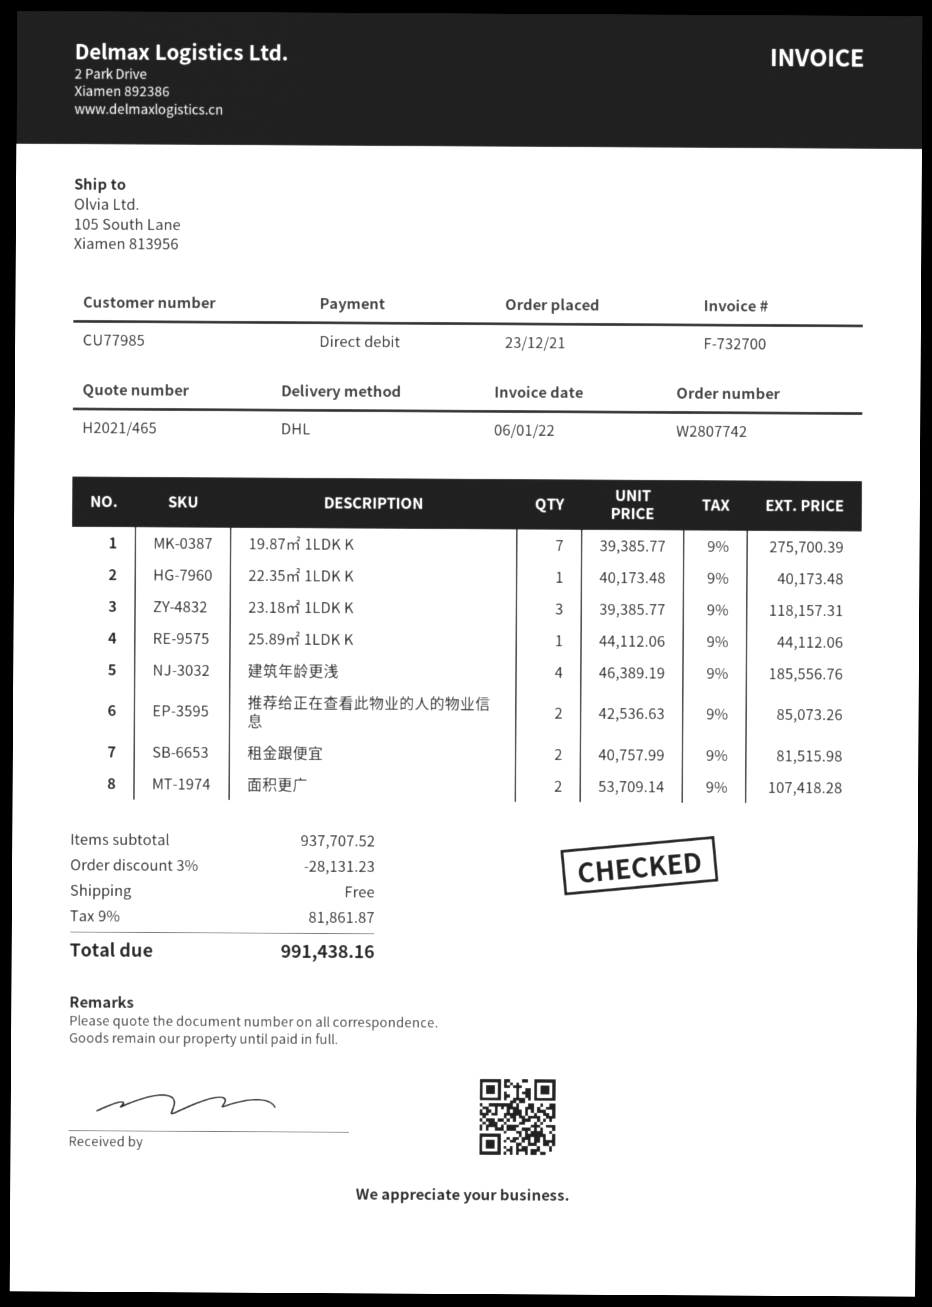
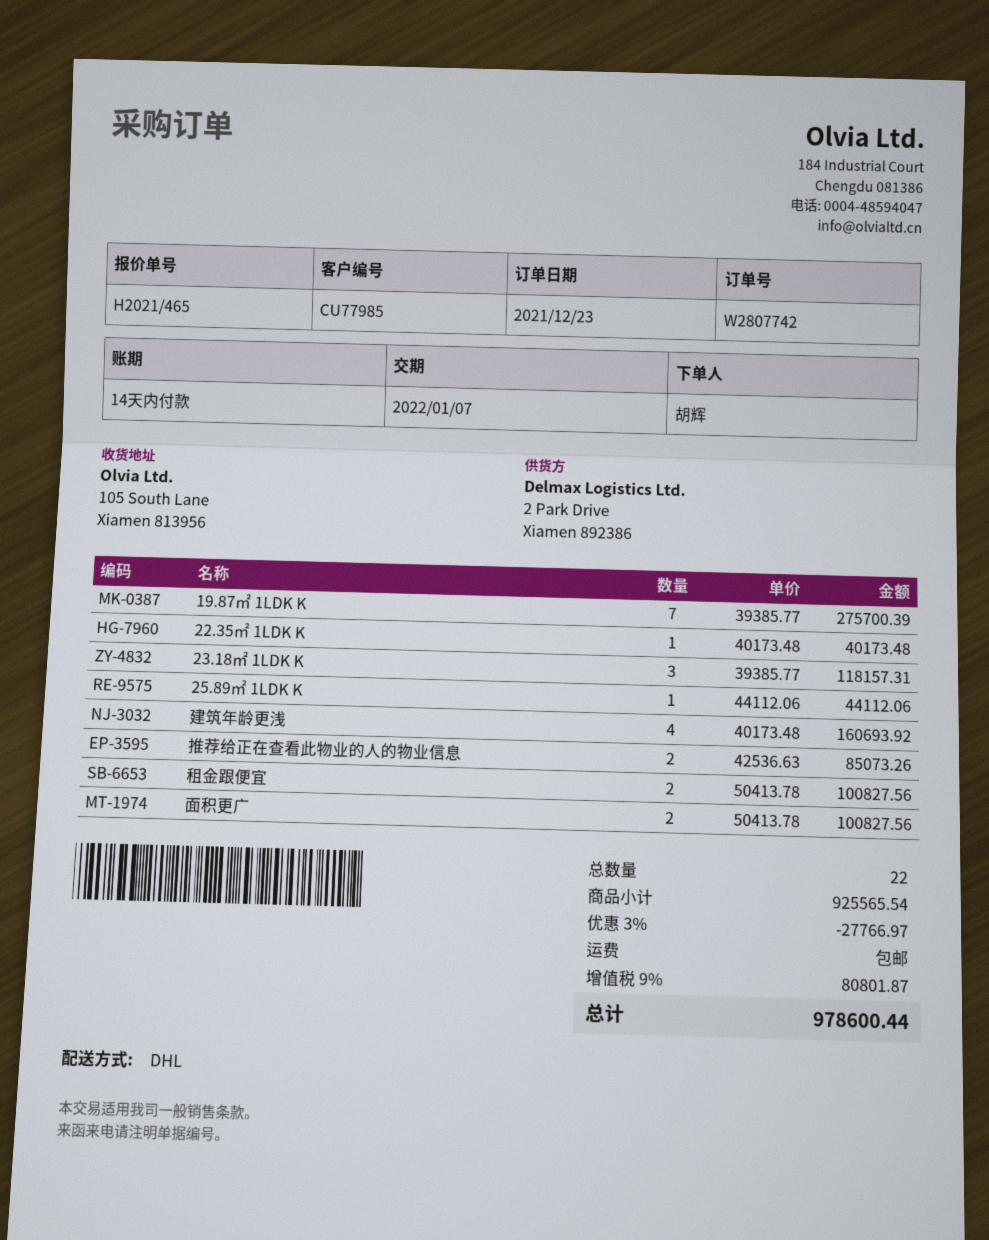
建筑年龄更浅: 4 x 46389.19 = 185556.76 -> 4 x 40173.48 = 160693.92
租金跟便宜: 2 x 40757.99 = 81515.98 -> 2 x 50413.78 = 100827.56
面积更广: 2 x 53709.14 = 107418.28 -> 2 x 50413.78 = 100827.56
subtotal: 937707.52 -> 925565.54
discount: 3% = 28131.23 -> 3% = 27766.97
tax: 9% = 81861.87 -> 9% = 80801.87
total: 991438.16 -> 978600.44

